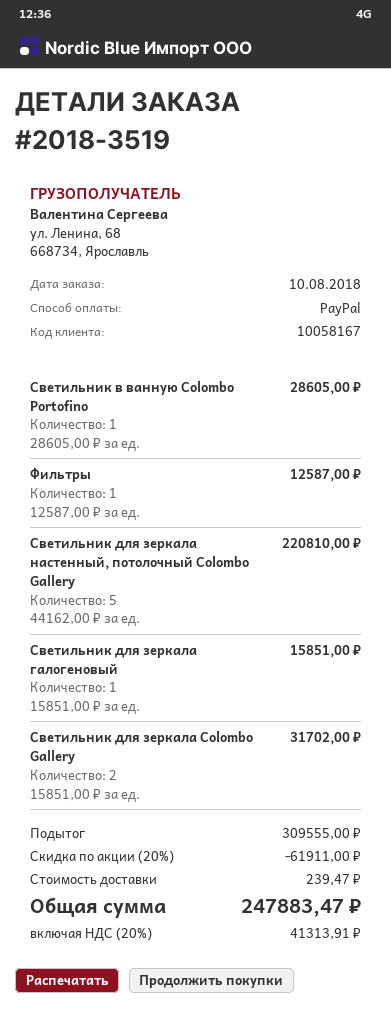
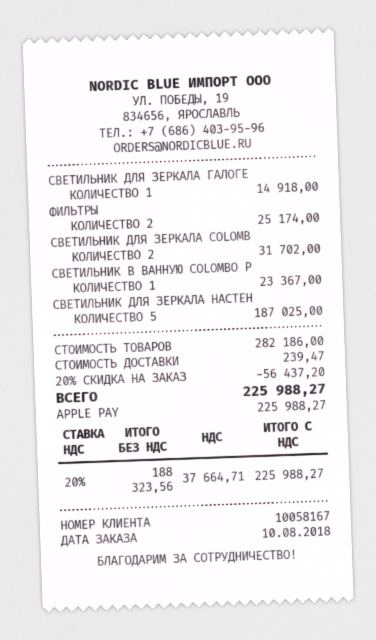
payment method: PayPal -> Apple Pay
Светильник в ванную Colombo Portofino: 1 for 28605.00 -> 1 for 23367.00
Фильтры: 1 for 12587.00 -> 2 for 25174.00
Светильник для зеркала настенный, потолочный Colombo Gallery: 5 for 220810.00 -> 5 for 187025.00
Светильник для зеркала галогеновый: 1 for 15851.00 -> 1 for 14918.00
subtotal: 309555.00 -> 282186.00
discount: 20% = 61911.00 -> 20% = 56437.20
tax: 20% = 41313.91 -> 20% = 37664.71
total: 247883.47 -> 225988.27

